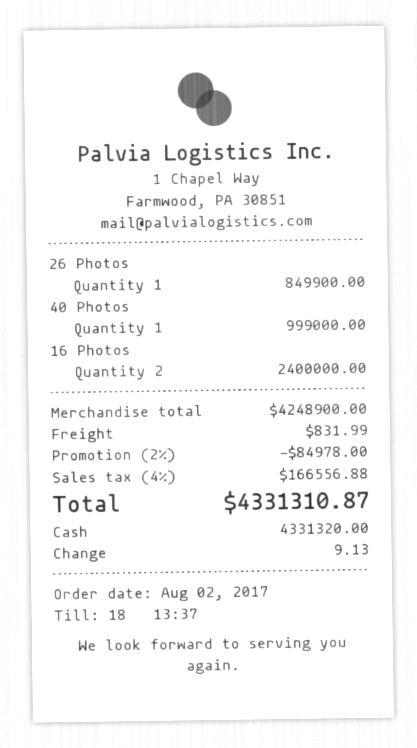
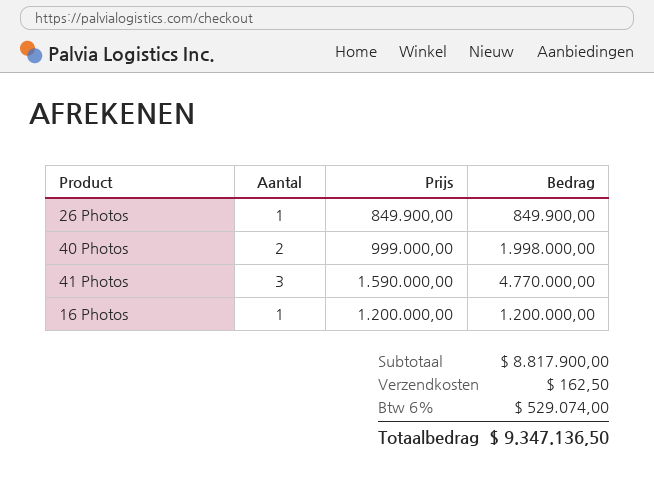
40 Photos: 1 for 999000.00 -> 2 for 1998000.00
16 Photos: 2 for 2400000.00 -> 1 for 1200000.00
41 Photos: none -> 3 for 4770000.00
subtotal: 4248900.00 -> 8817900.00
discount: 2% = 84978.00 -> none
shipping: 831.99 -> 162.50
tax: 4% = 166556.88 -> 6% = 529074.00
total: 4331310.87 -> 9347136.50

